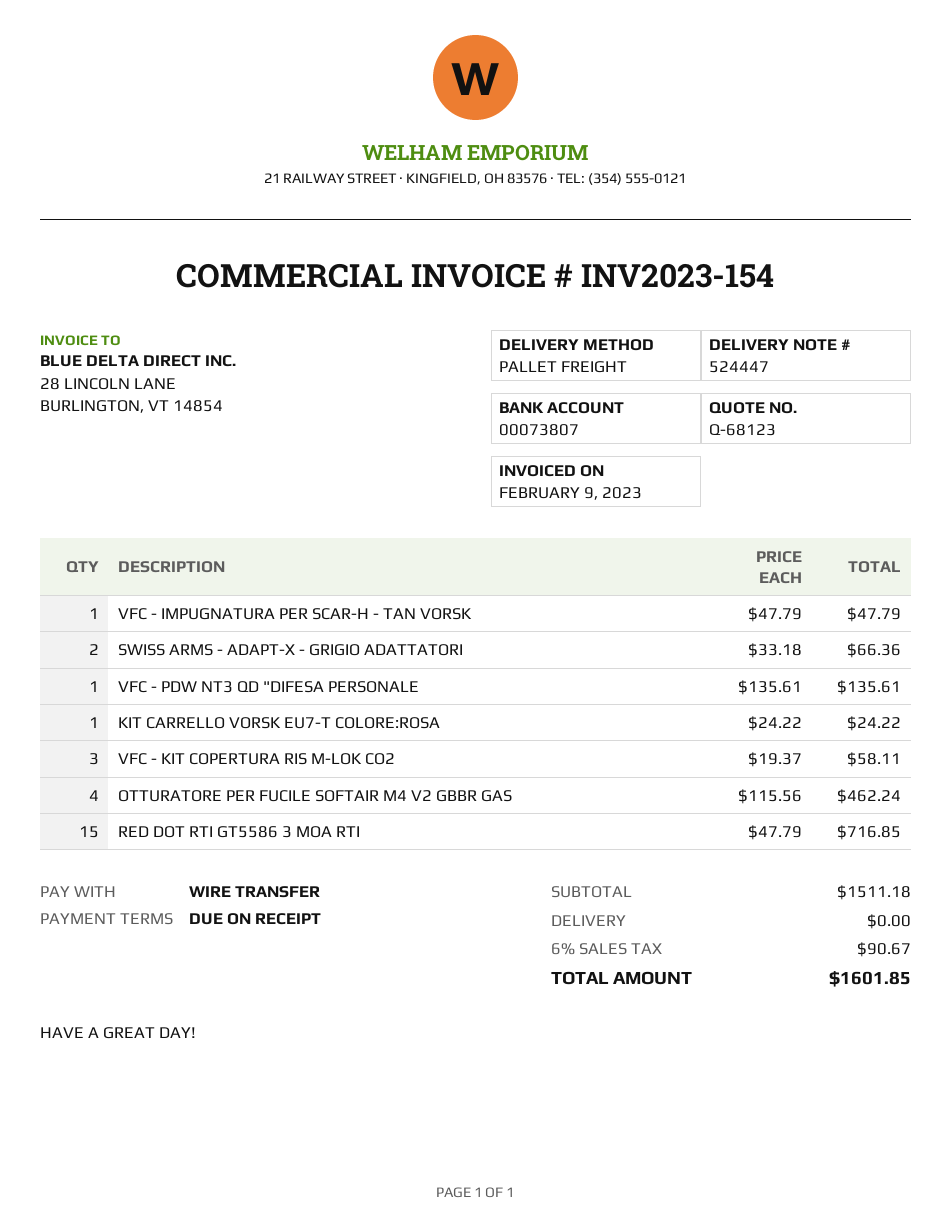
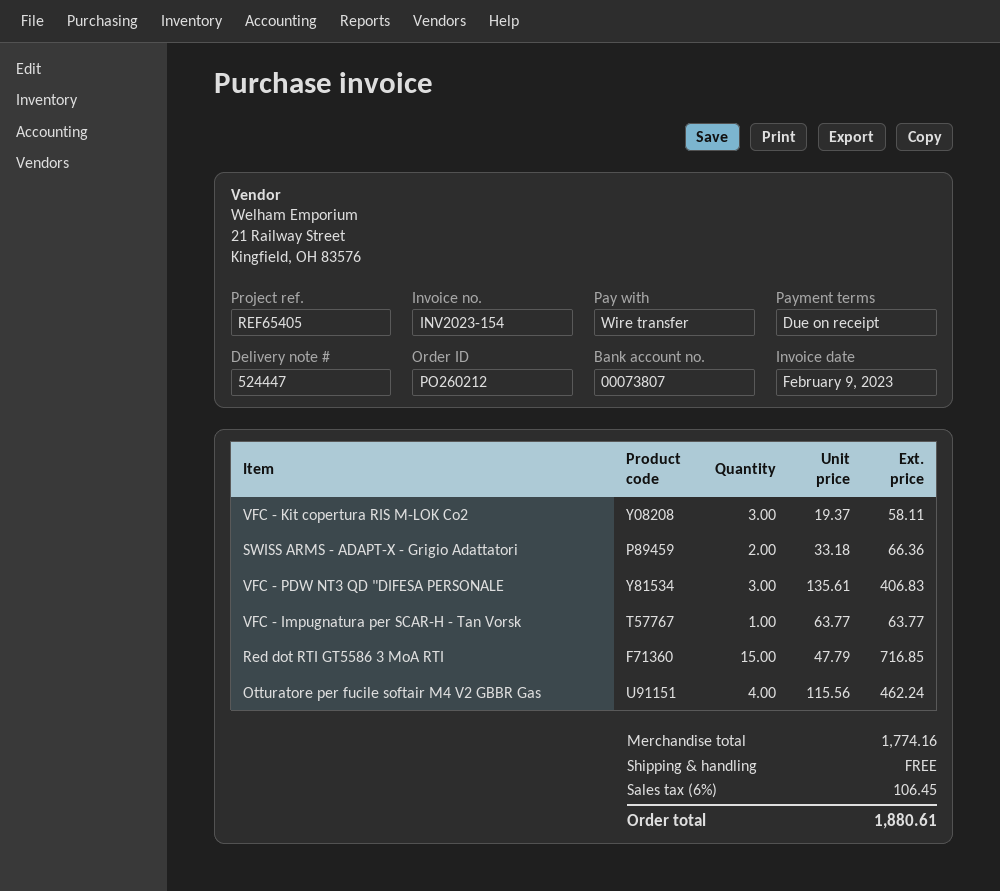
VFC - IMPUGNATURA PER SCAR-H - TAN VORSK: 1 x 47.79 = 47.79 -> 1 x 63.77 = 63.77
VFC - PDW NT3 QD "DIFESA PERSONALE: 1 x 135.61 = 135.61 -> 3 x 135.61 = 406.83
KIT CARRELLO VORSK EU7-T COLORE:ROSA: 1 x 24.22 = 24.22 -> none
subtotal: 1511.18 -> 1774.16
tax: 6% = 90.67 -> 6% = 106.45
total: 1601.85 -> 1880.61

